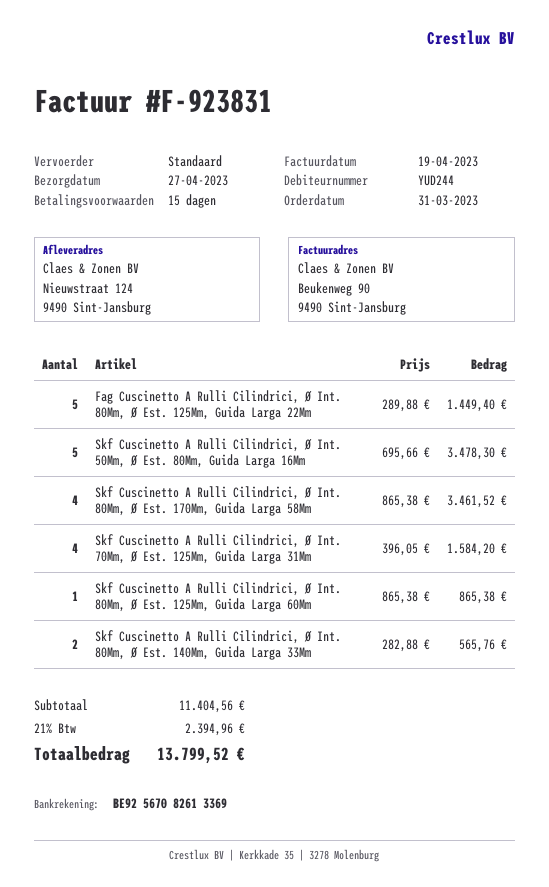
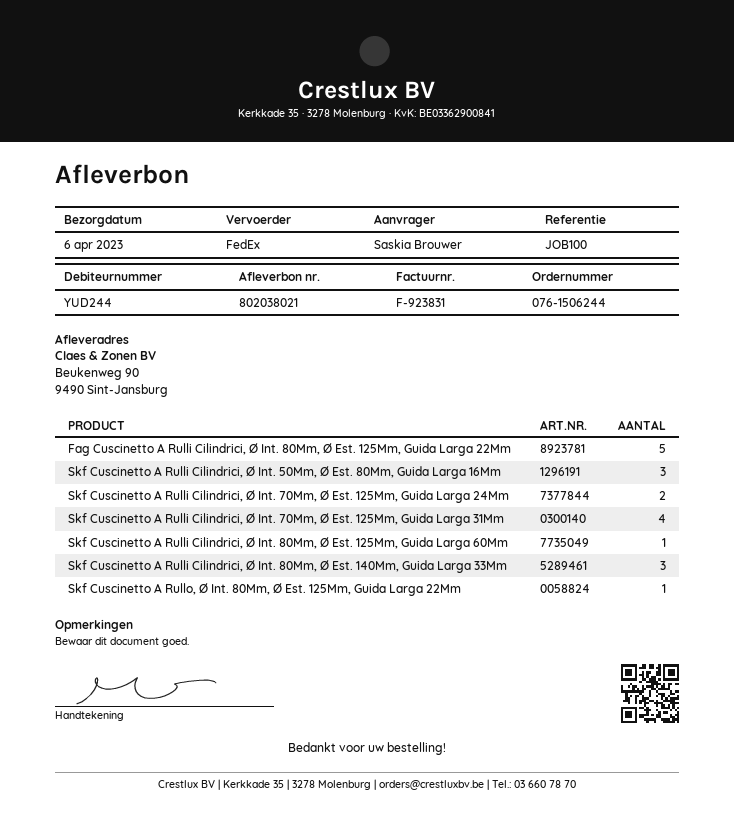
delivery date: 2023-04-27 -> 2023-04-06
shipping method: standard -> FedEx
ship to: Nieuwstraat 124, 9490 Sint-Jansburg -> Beukenweg 90, 9490 Sint-Jansburg
Skf Cuscinetto A Rulli Cilindrici, Ø Int. 50Mm, Ø Est. 80Mm, Guida Larga 16Mm: 5 -> 3
Skf Cuscinetto A Rulli Cilindrici, Ø Int. 80Mm, Ø Est. 170Mm, Guida Larga 58Mm: 4 -> none
Skf Cuscinetto A Rulli Cilindrici, Ø Int. 80Mm, Ø Est. 140Mm, Guida Larga 33Mm: 2 -> 3
Skf Cuscinetto A Rulli Cilindrici, Ø Int. 70Mm, Ø Est. 125Mm, Guida Larga 24Mm: none -> 2
Skf Cuscinetto A Rullo, Ø Int. 80Mm, Ø Est. 125Mm, Guida Larga 22Mm: none -> 1

